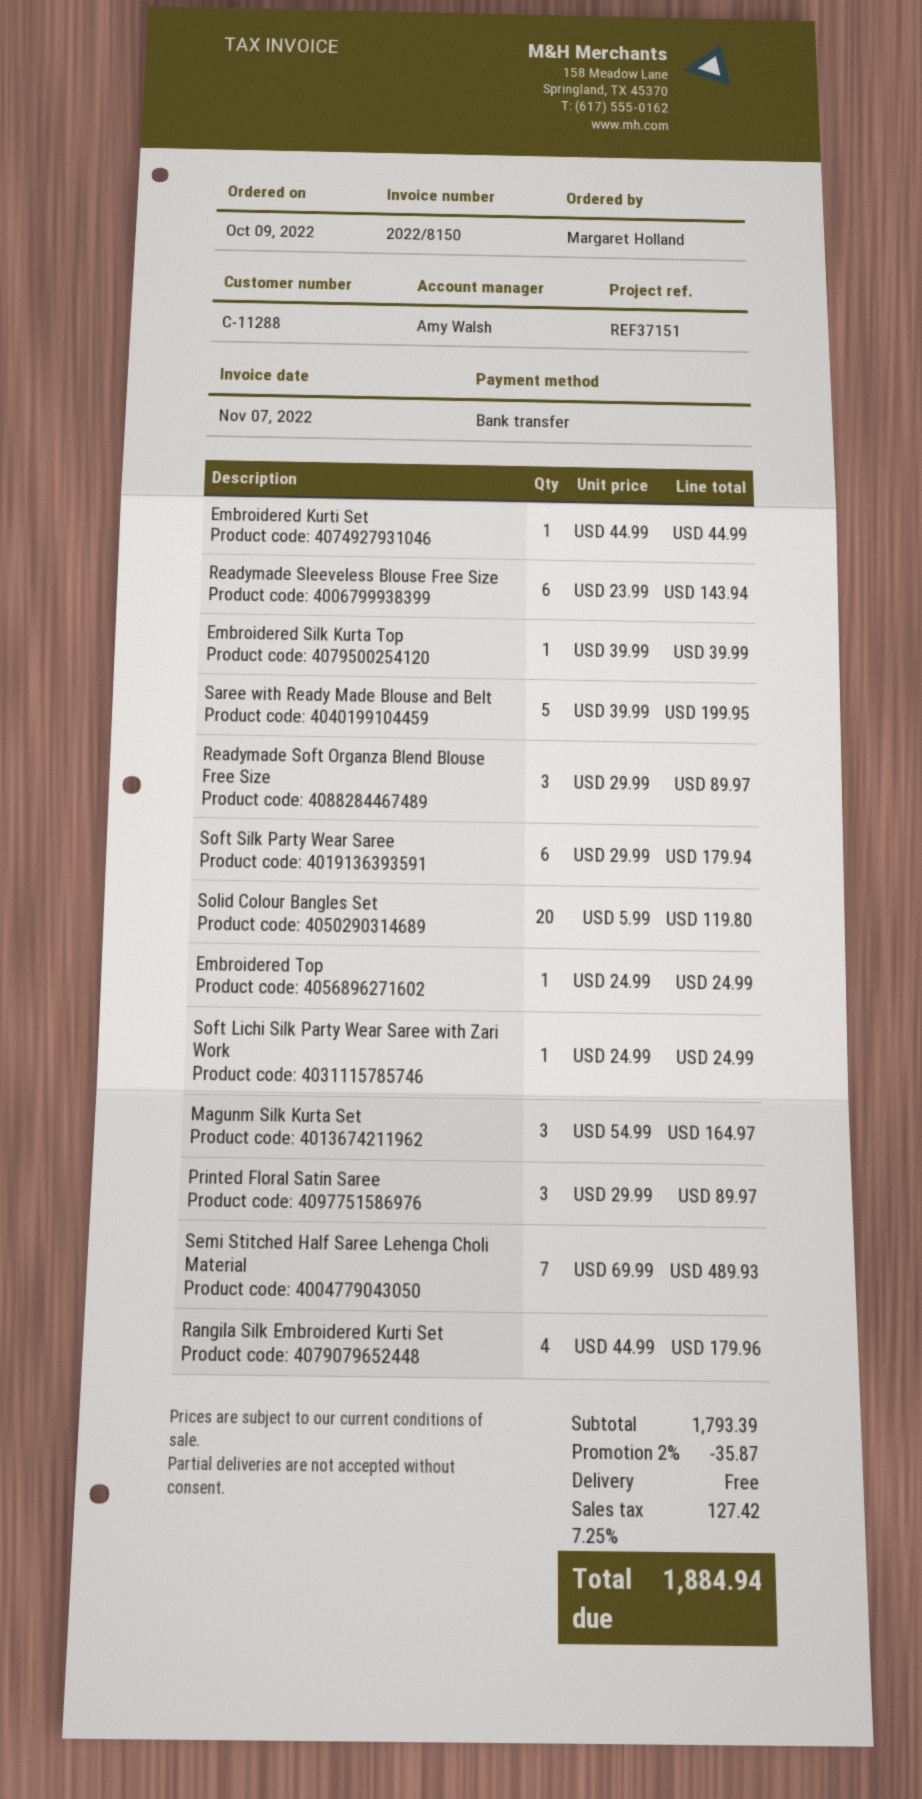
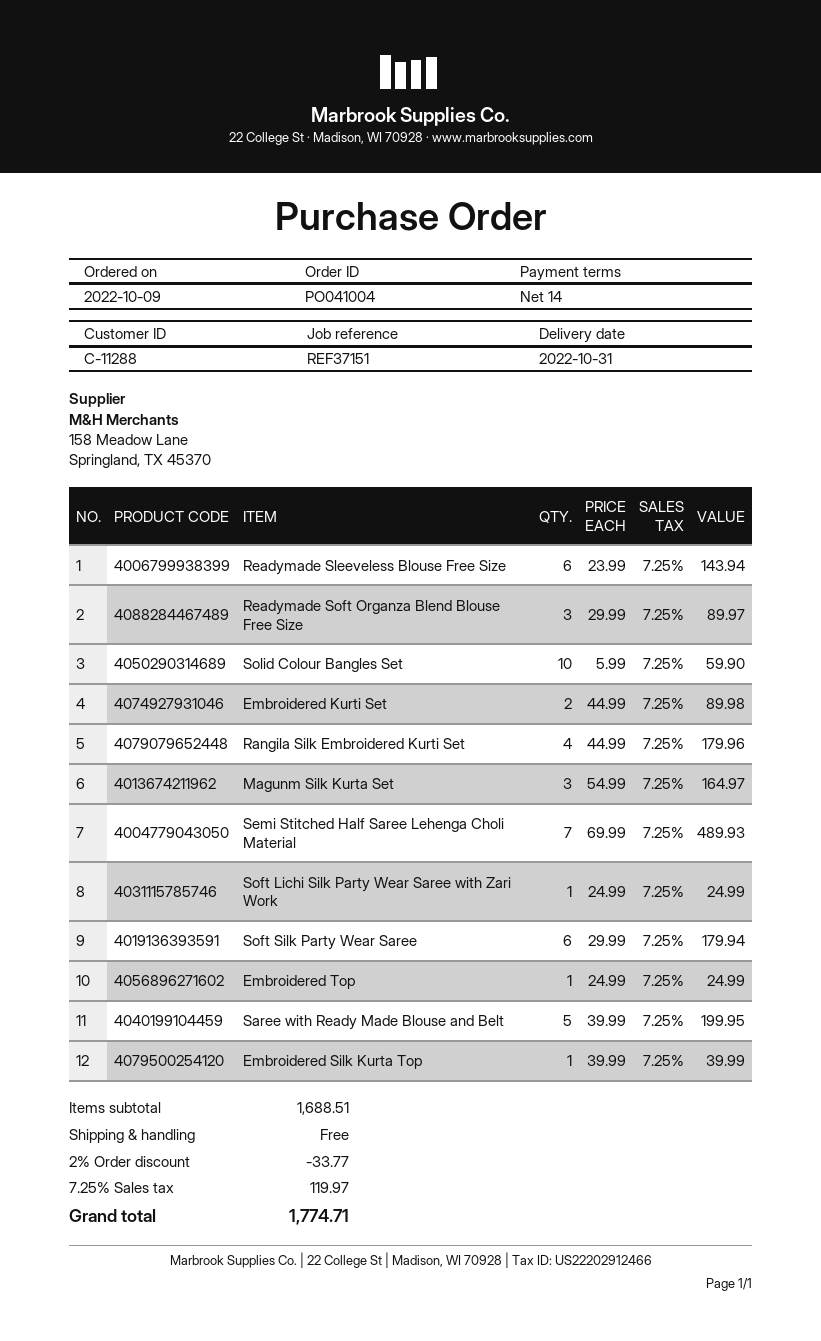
Embroidered Kurti Set: 1 x 44.99 = 44.99 -> 2 x 44.99 = 89.98
Solid Colour Bangles Set: 20 x 5.99 = 119.80 -> 10 x 5.99 = 59.90
Printed Floral Satin Saree: 3 x 29.99 = 89.97 -> none
subtotal: 1793.39 -> 1688.51
discount: 2% = 35.87 -> 2% = 33.77
tax: 7.25% = 127.42 -> 7.25% = 119.97
total: 1884.94 -> 1774.71

